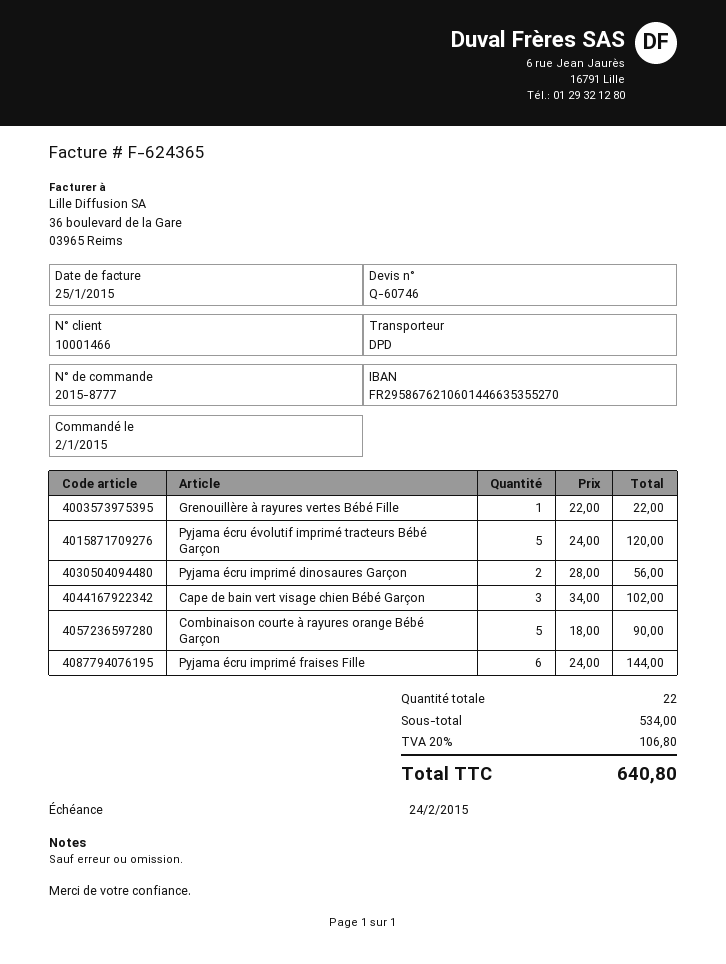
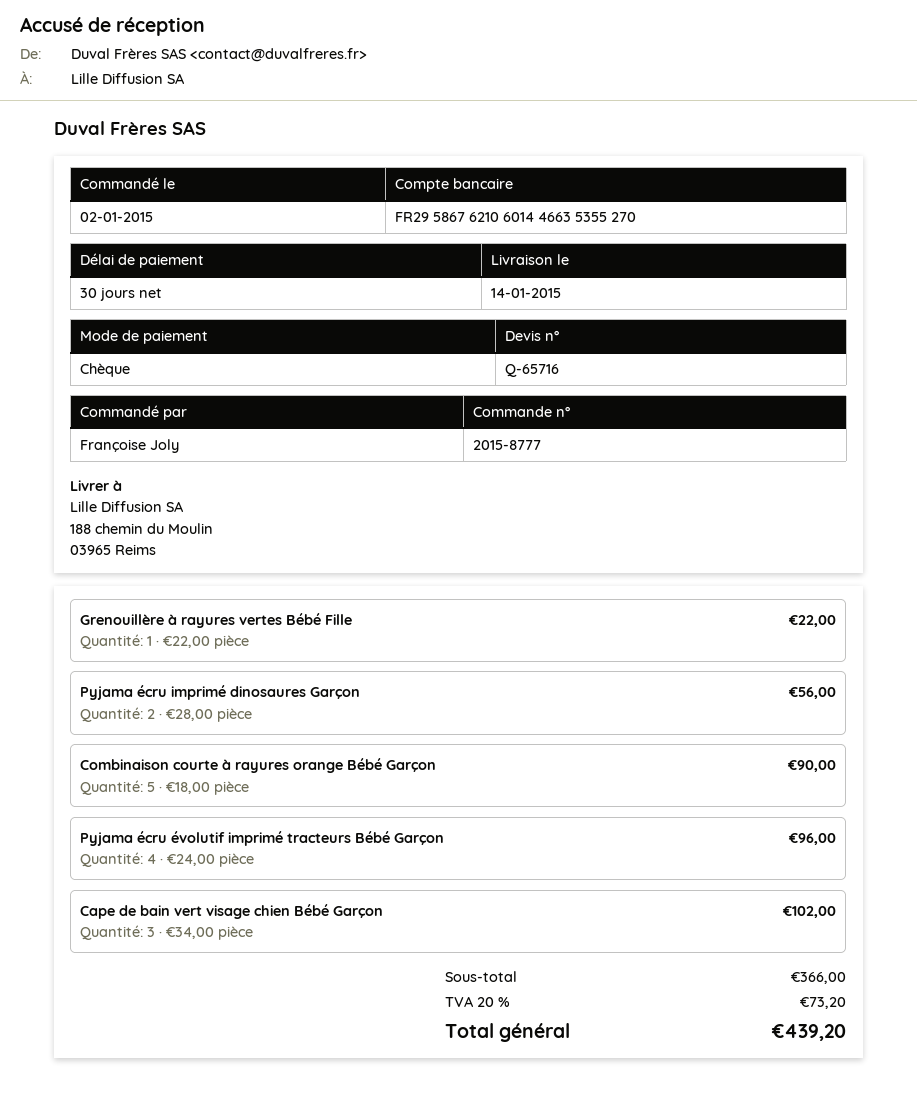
quote number: Q-60746 -> Q-65716
Pyjama écru évolutif imprimé tracteurs Bébé Garçon: 5 x 24.00 = 120.00 -> 4 x 24.00 = 96.00
Pyjama écru imprimé fraises Fille: 6 x 24.00 = 144.00 -> none
subtotal: 534.00 -> 366.00
tax: 20% = 106.80 -> 20% = 73.20
total: 640.80 -> 439.20

